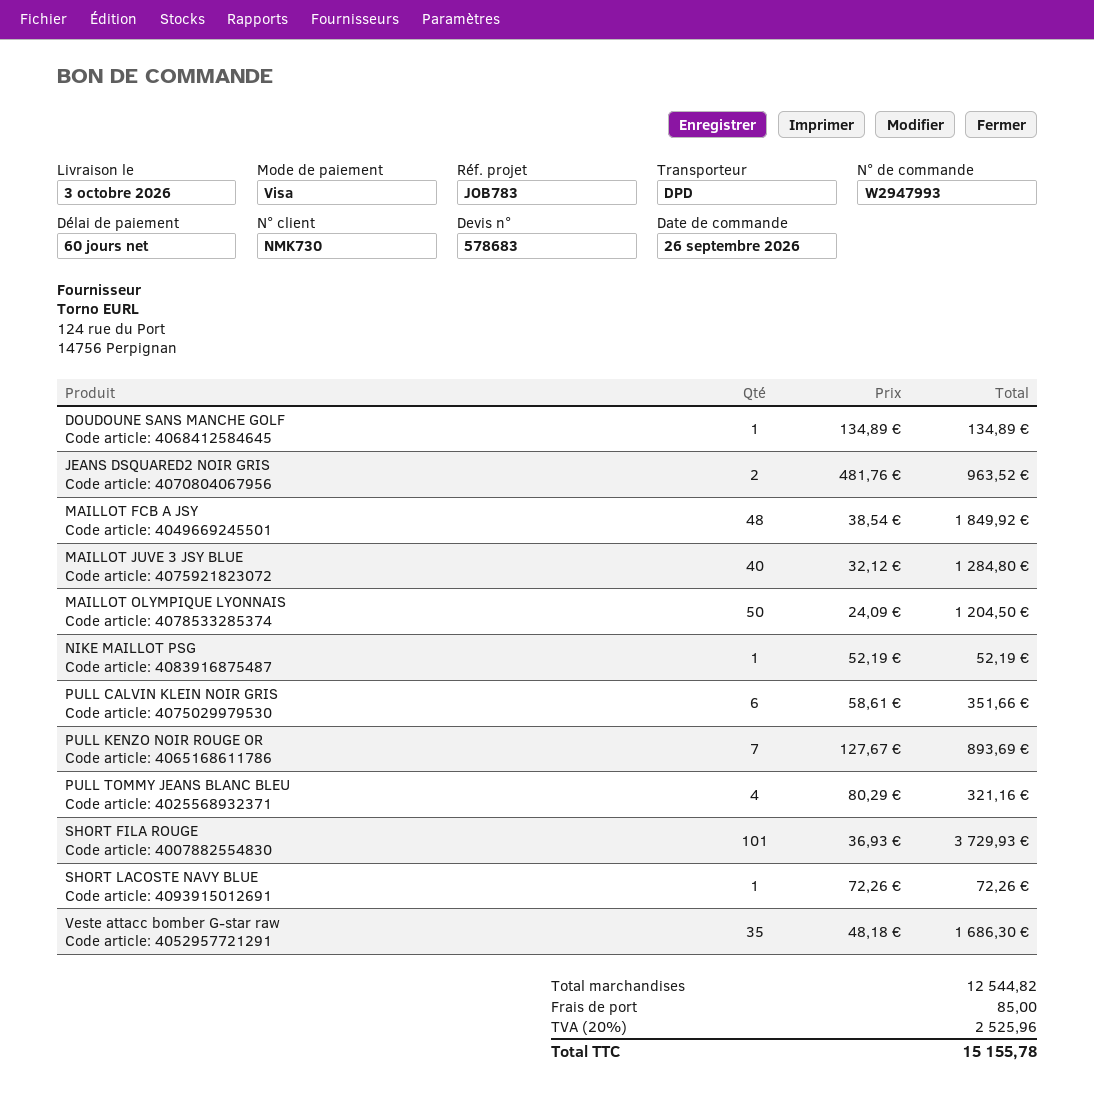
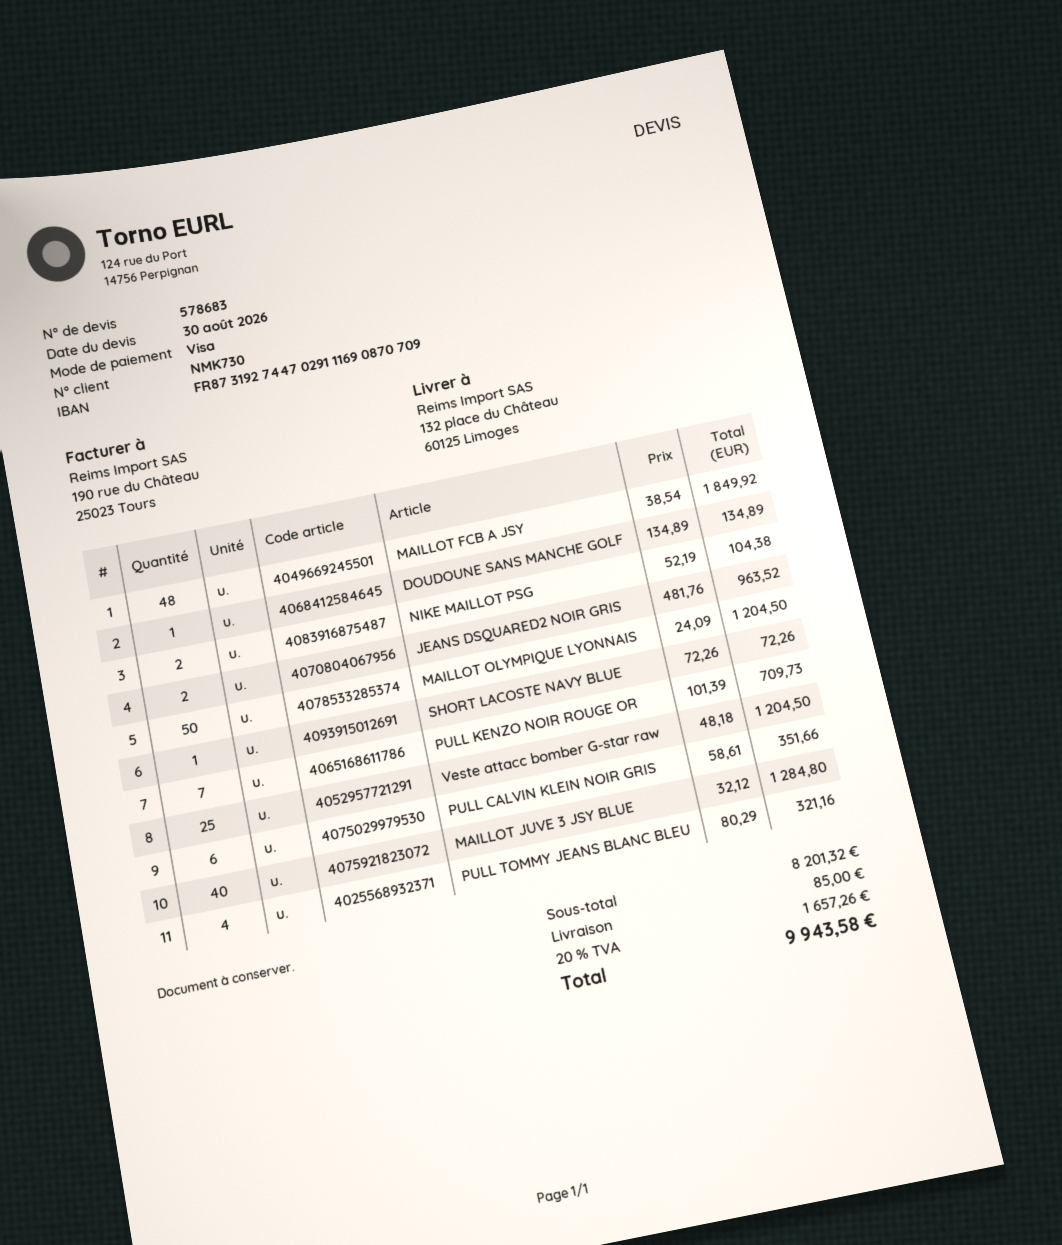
NIKE MAILLOT PSG: 1 x 52.19 = 52.19 -> 2 x 52.19 = 104.38
PULL KENZO NOIR ROUGE OR: 7 x 127.67 = 893.69 -> 7 x 101.39 = 709.73
SHORT FILA ROUGE: 101 x 36.93 = 3729.93 -> none
Veste attacc bomber G-star raw: 35 x 48.18 = 1686.30 -> 25 x 48.18 = 1204.50
subtotal: 12544.82 -> 8201.32
tax: 20% = 2525.96 -> 20% = 1657.26
total: 15155.78 -> 9943.58

